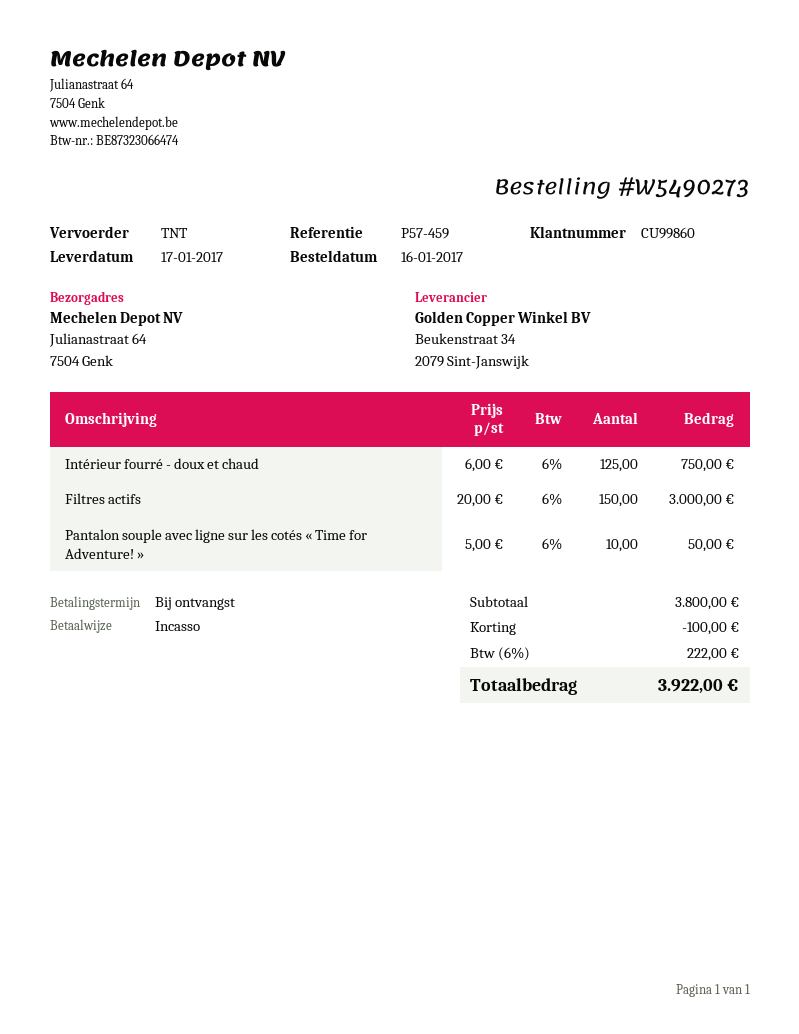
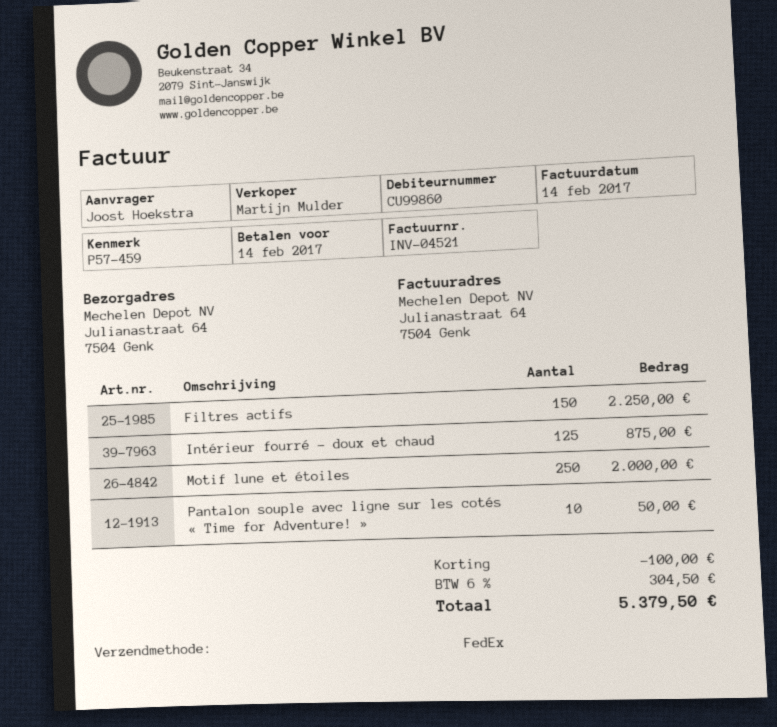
shipping method: TNT -> FedEx
Intérieur fourré - doux et chaud: 125 for 750.00 -> 125 for 875.00
Filtres actifs: 150 for 3000.00 -> 150 for 2250.00
Motif lune et étoiles: none -> 250 for 2000.00
tax: 6% = 222.00 -> 6% = 304.50
total: 3922.00 -> 5379.50

